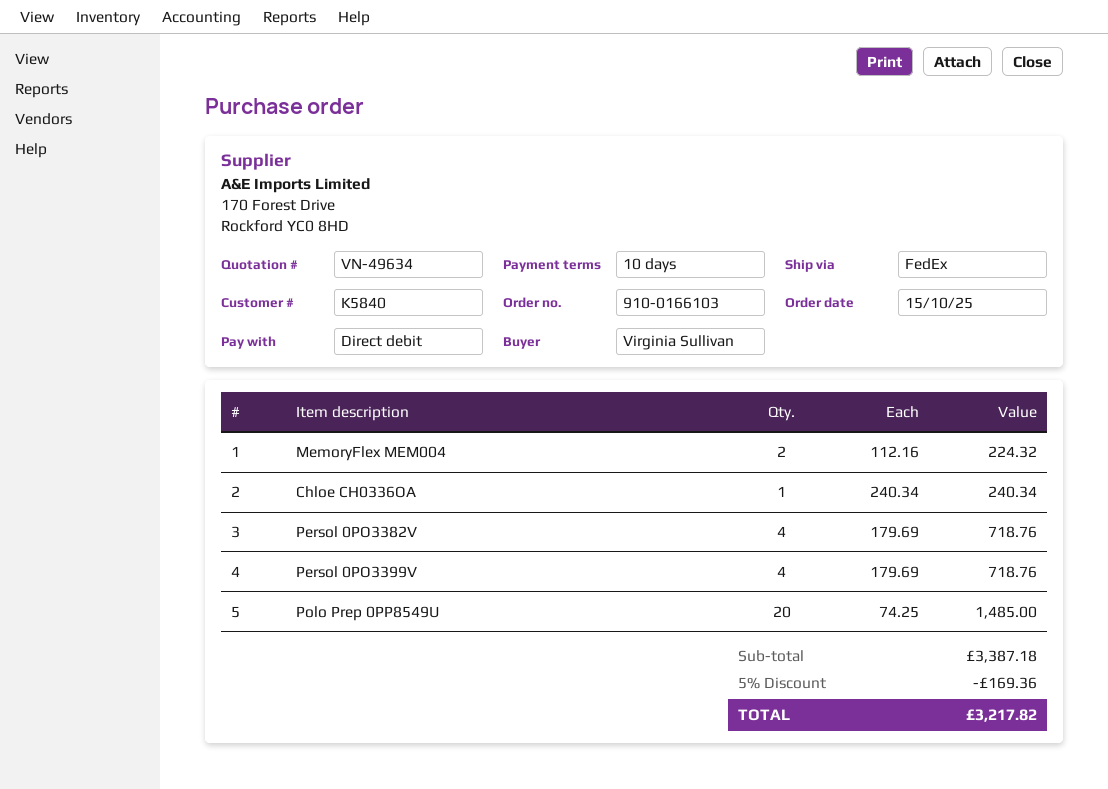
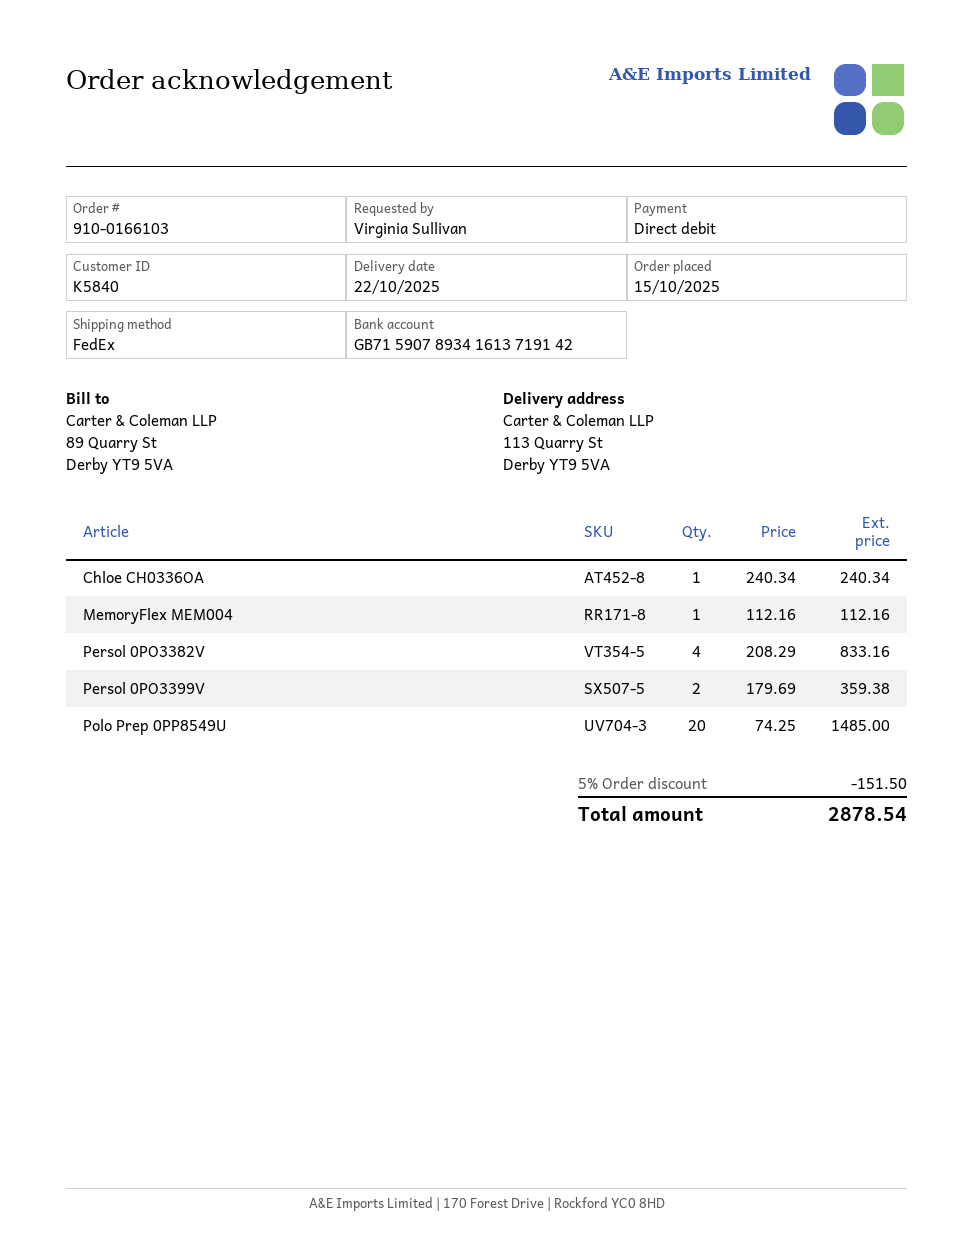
MemoryFlex MEM004: 2 x 112.16 = 224.32 -> 1 x 112.16 = 112.16
Persol 0PO3382V: 4 x 179.69 = 718.76 -> 4 x 208.29 = 833.16
Persol 0PO3399V: 4 x 179.69 = 718.76 -> 2 x 179.69 = 359.38
discount: 5% = 169.36 -> 5% = 151.50
total: 3217.82 -> 2878.54

